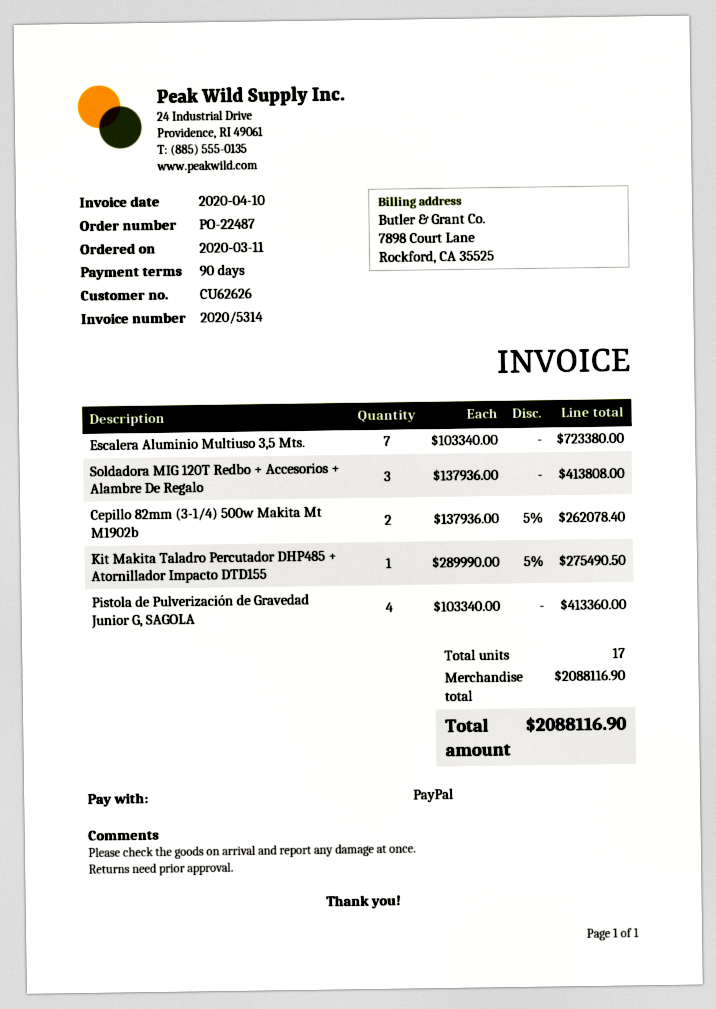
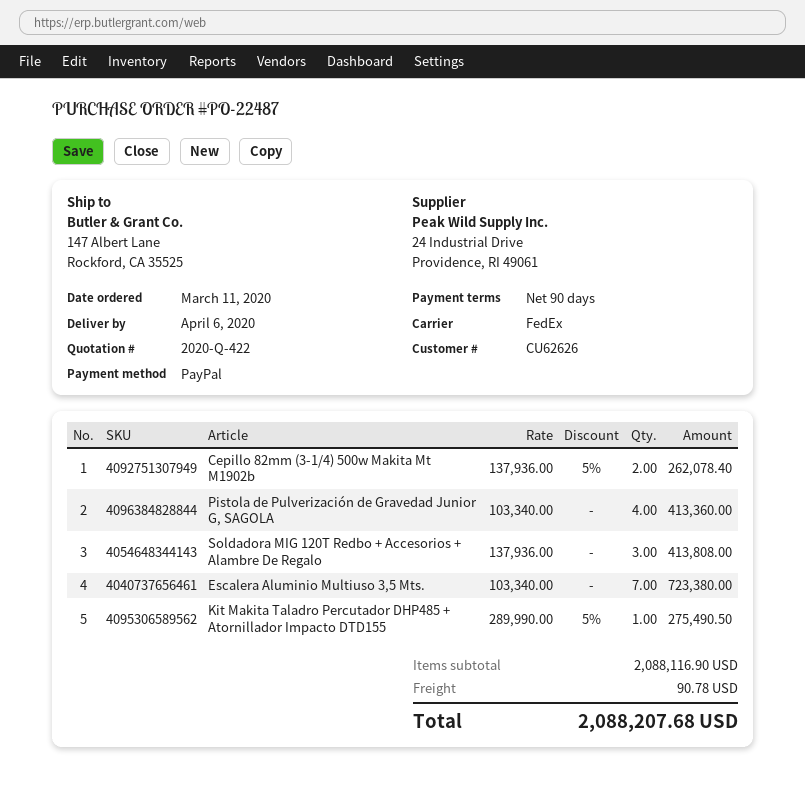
shipping: none -> 90.78
total: 2088116.90 -> 2088207.68

